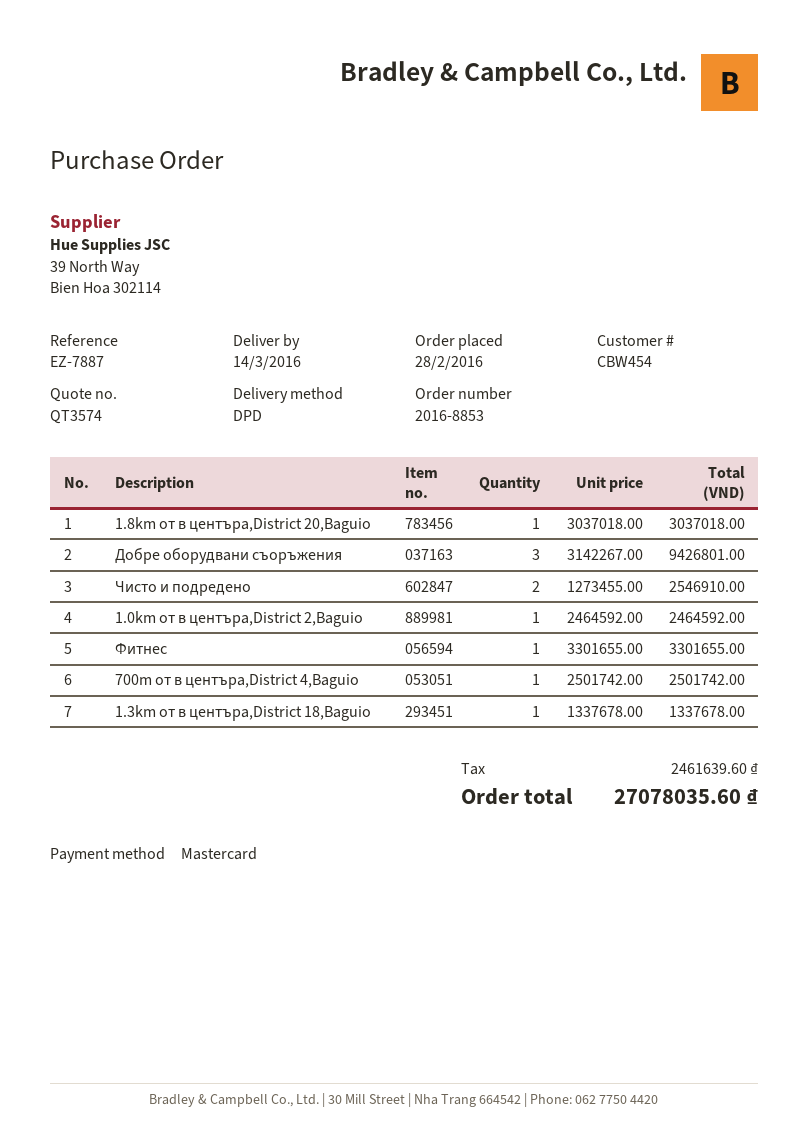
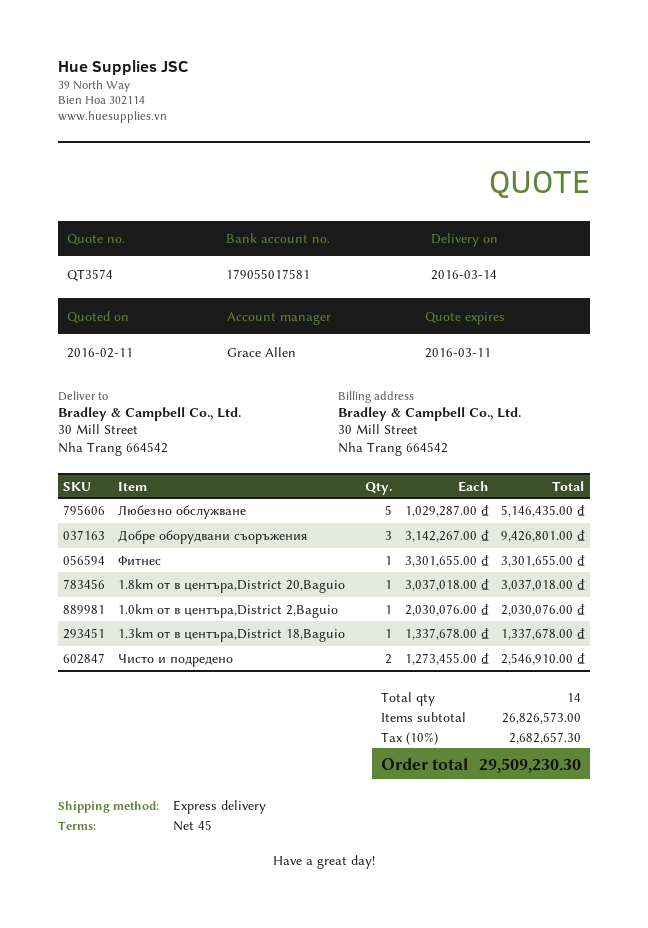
shipping method: DPD -> express
1.0km от в центъра,District 2,Baguio: 1 x 2464592.00 = 2464592.00 -> 1 x 2030076.00 = 2030076.00
700m от в центъра,District 4,Baguio: 1 x 2501742.00 = 2501742.00 -> none
Любезно обслужване: none -> 5 x 1029287.00 = 5146435.00
tax: 2461639.60 -> 2682657.30
total: 27078035.60 -> 29509230.30

